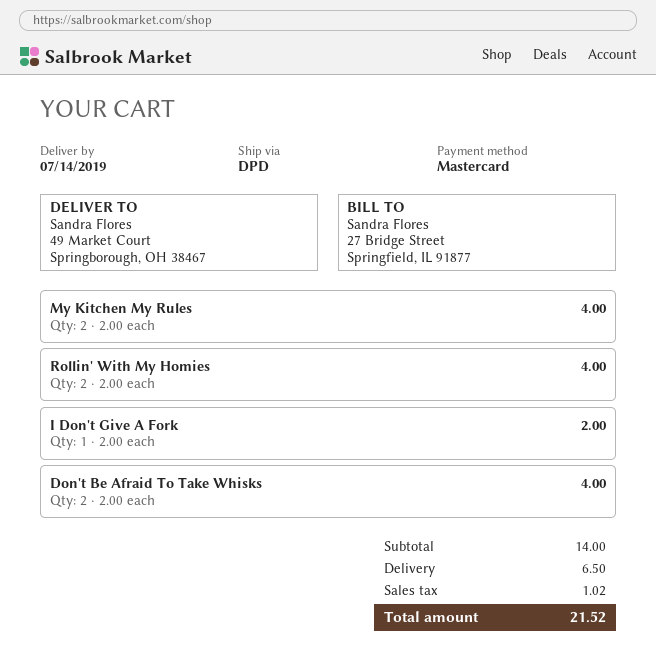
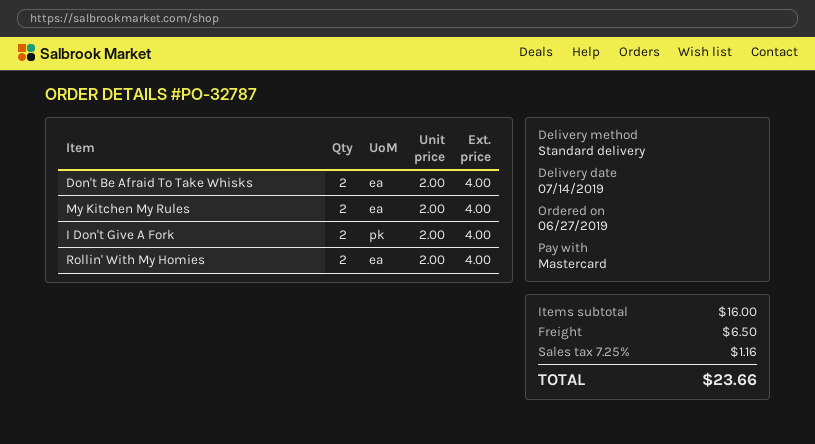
shipping method: DPD -> standard
I Don't Give A Fork: 1 x 2.00 = 2.00 -> 2 x 2.00 = 4.00
subtotal: 14.00 -> 16.00
tax: 1.02 -> 1.16
total: 21.52 -> 23.66

